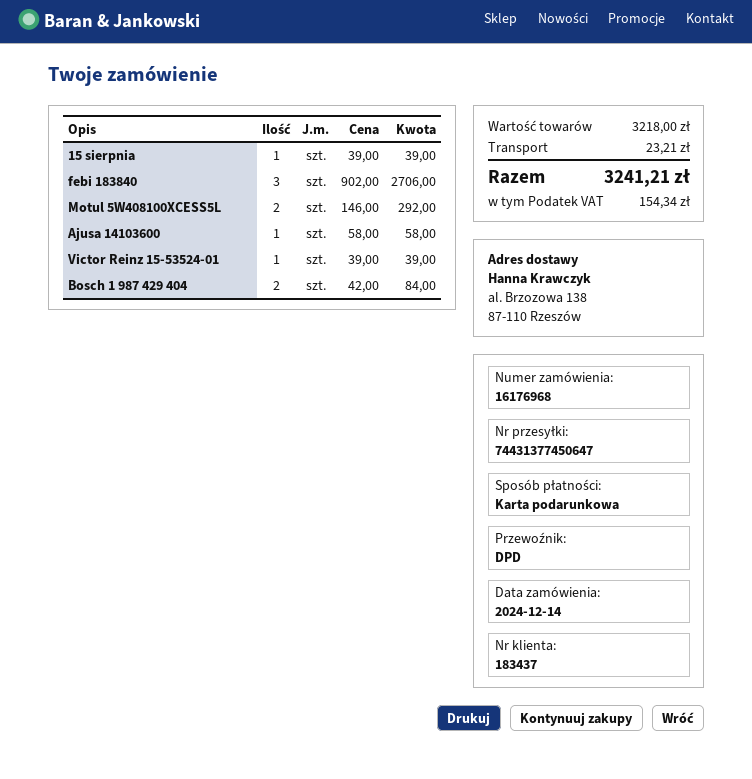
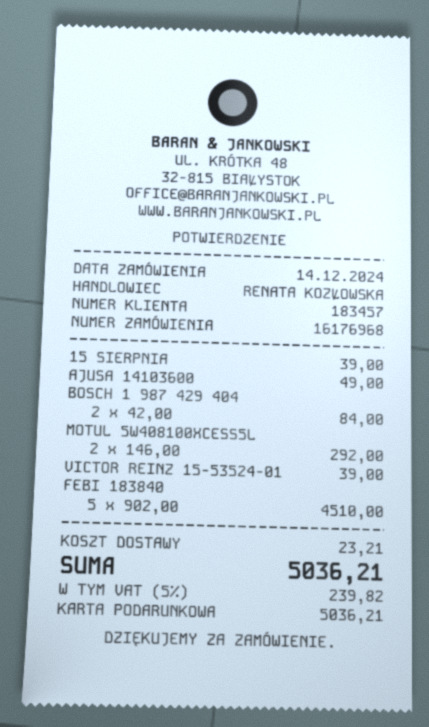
customer number: 183437 -> 183457
febi 183840: 3 x 902.00 = 2706.00 -> 5 x 902.00 = 4510.00
Ajusa 14103600: 1 x 58.00 = 58.00 -> 1 x 49.00 = 49.00
tax: 154.34 -> 239.82
total: 3241.21 -> 5036.21

